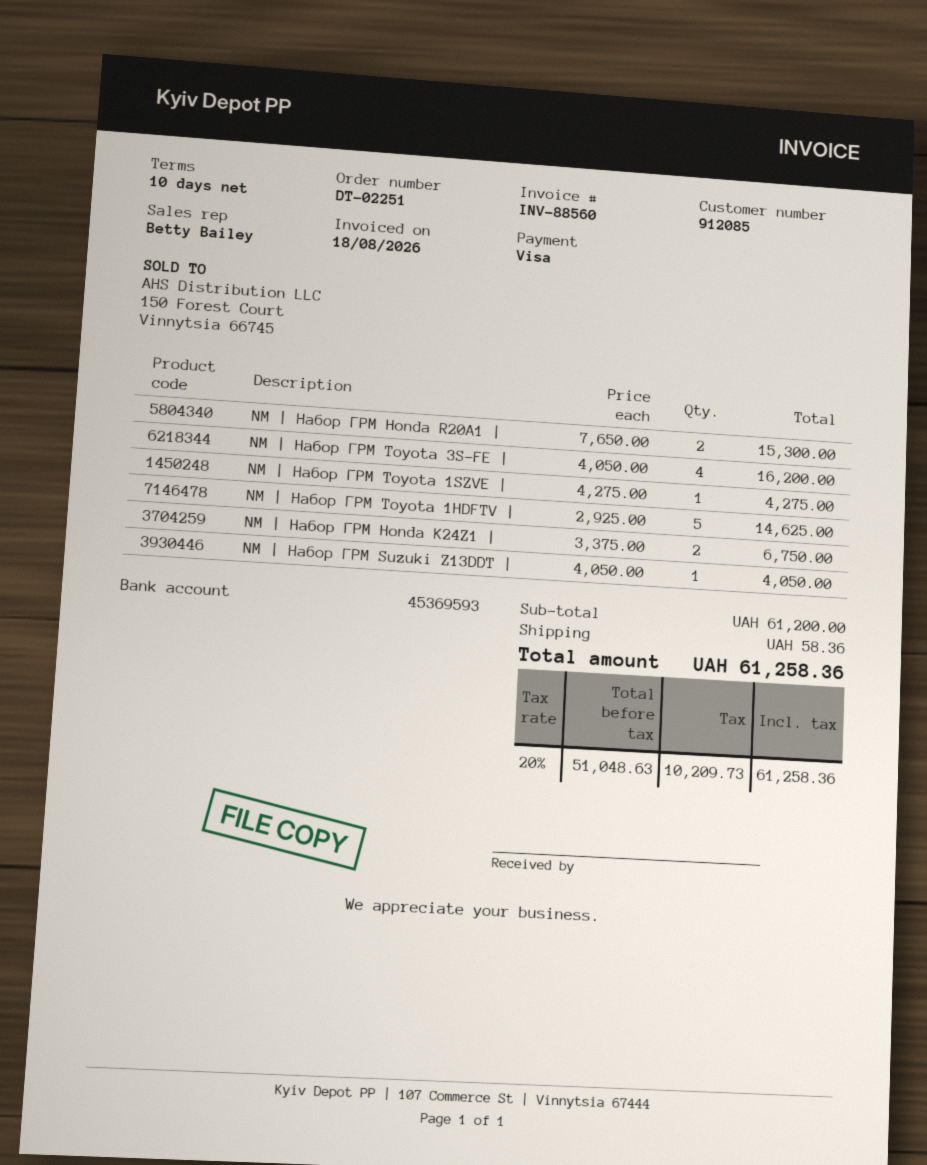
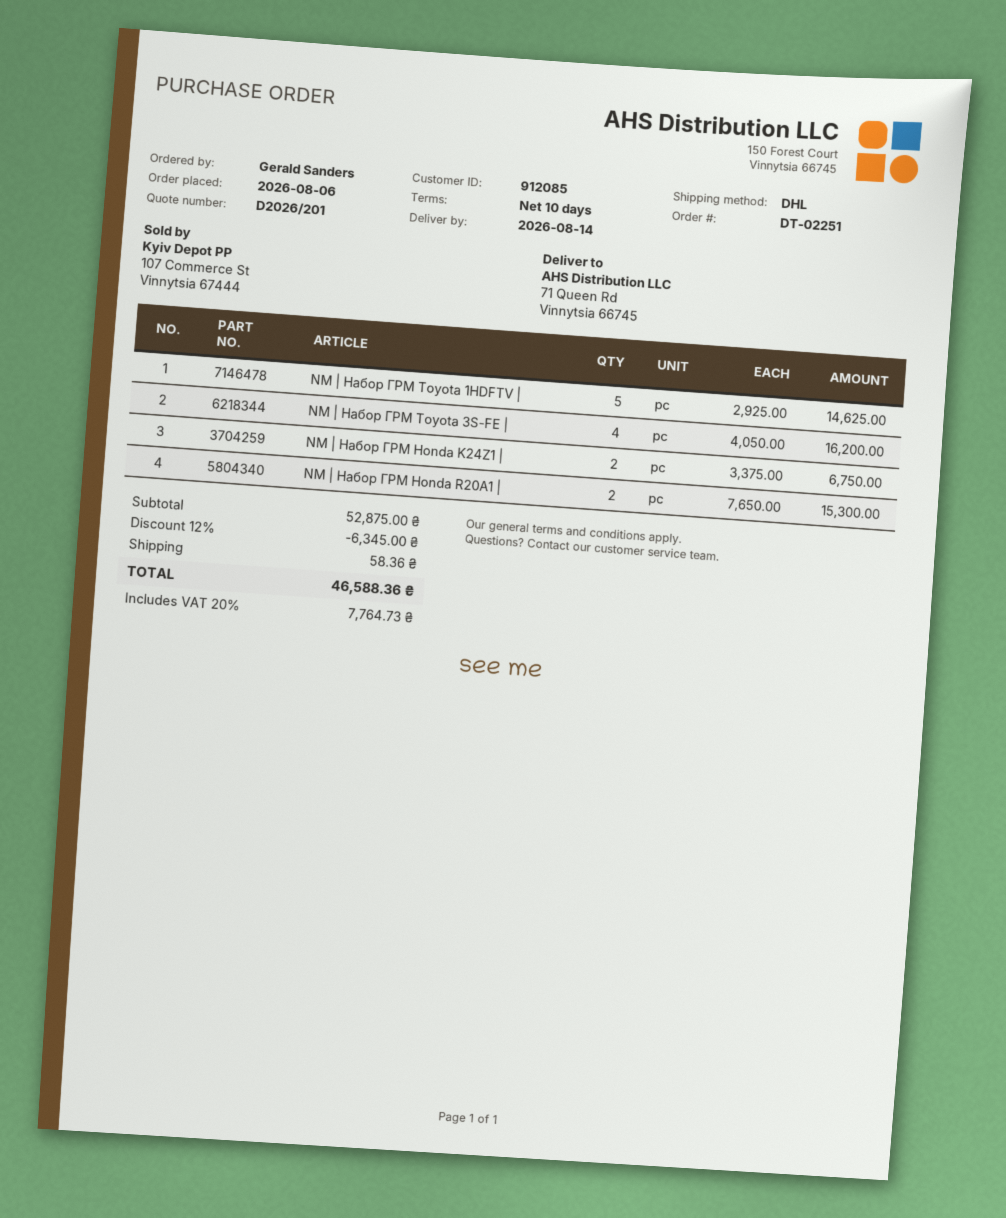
NM | Набор ГРМ Toyota 1SZVE |: 1 x 4275.00 = 4275.00 -> none
NM | Набор ГРМ Suzuki Z13DDT |: 1 x 4050.00 = 4050.00 -> none
subtotal: 61200.00 -> 52875.00
discount: none -> 12% = 6345.00
tax: 20% = 10209.73 -> 20% = 7764.73
total: 61258.36 -> 46588.36

